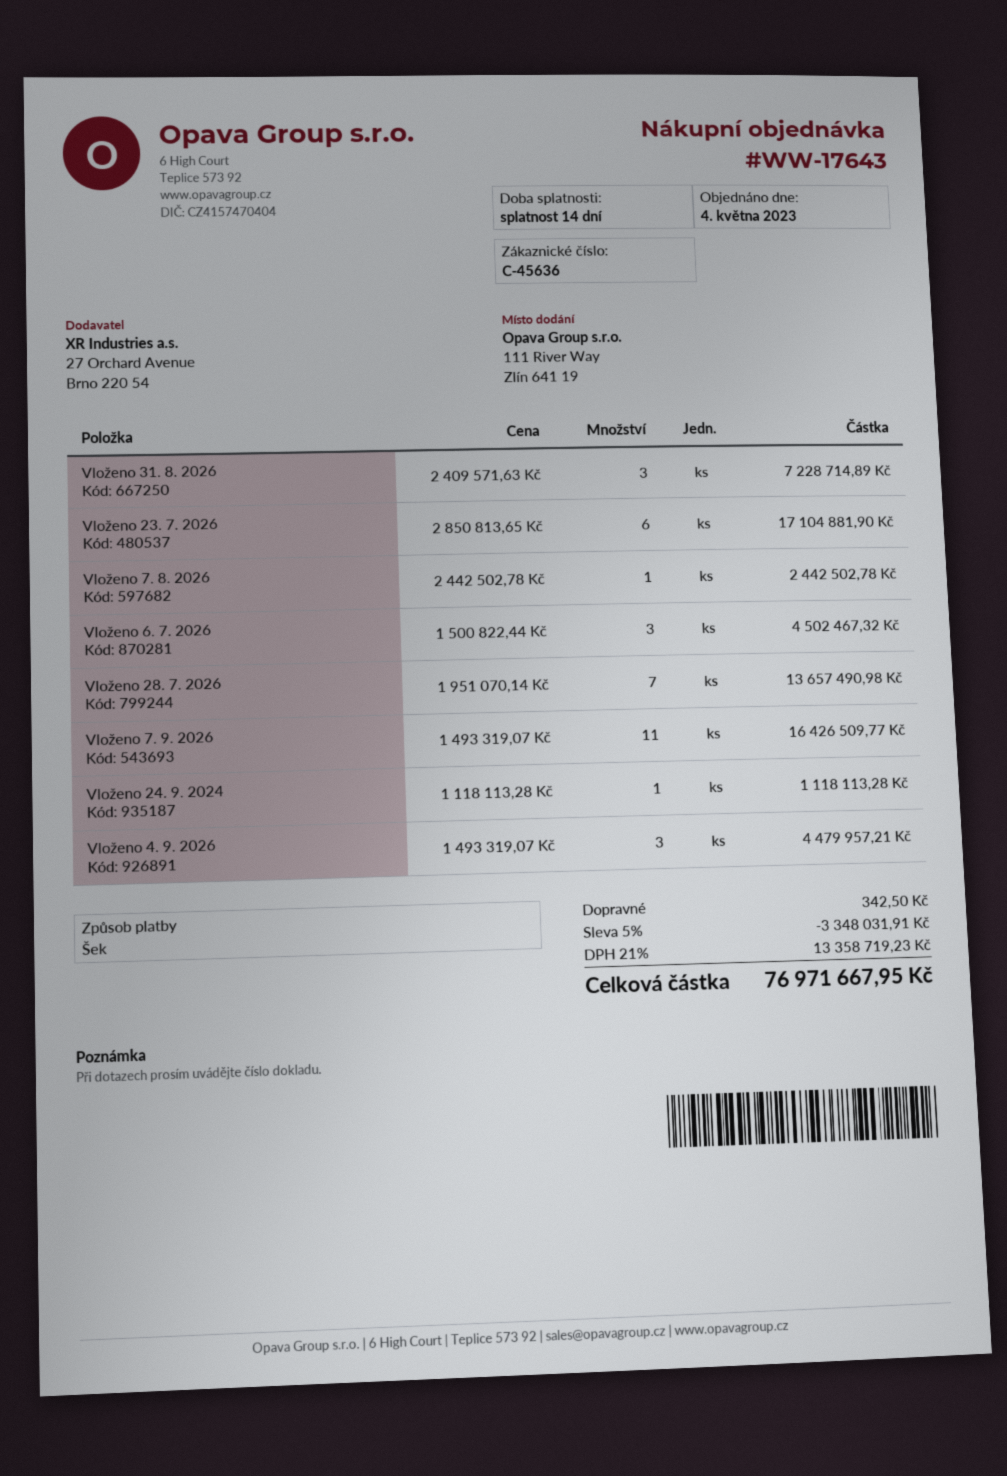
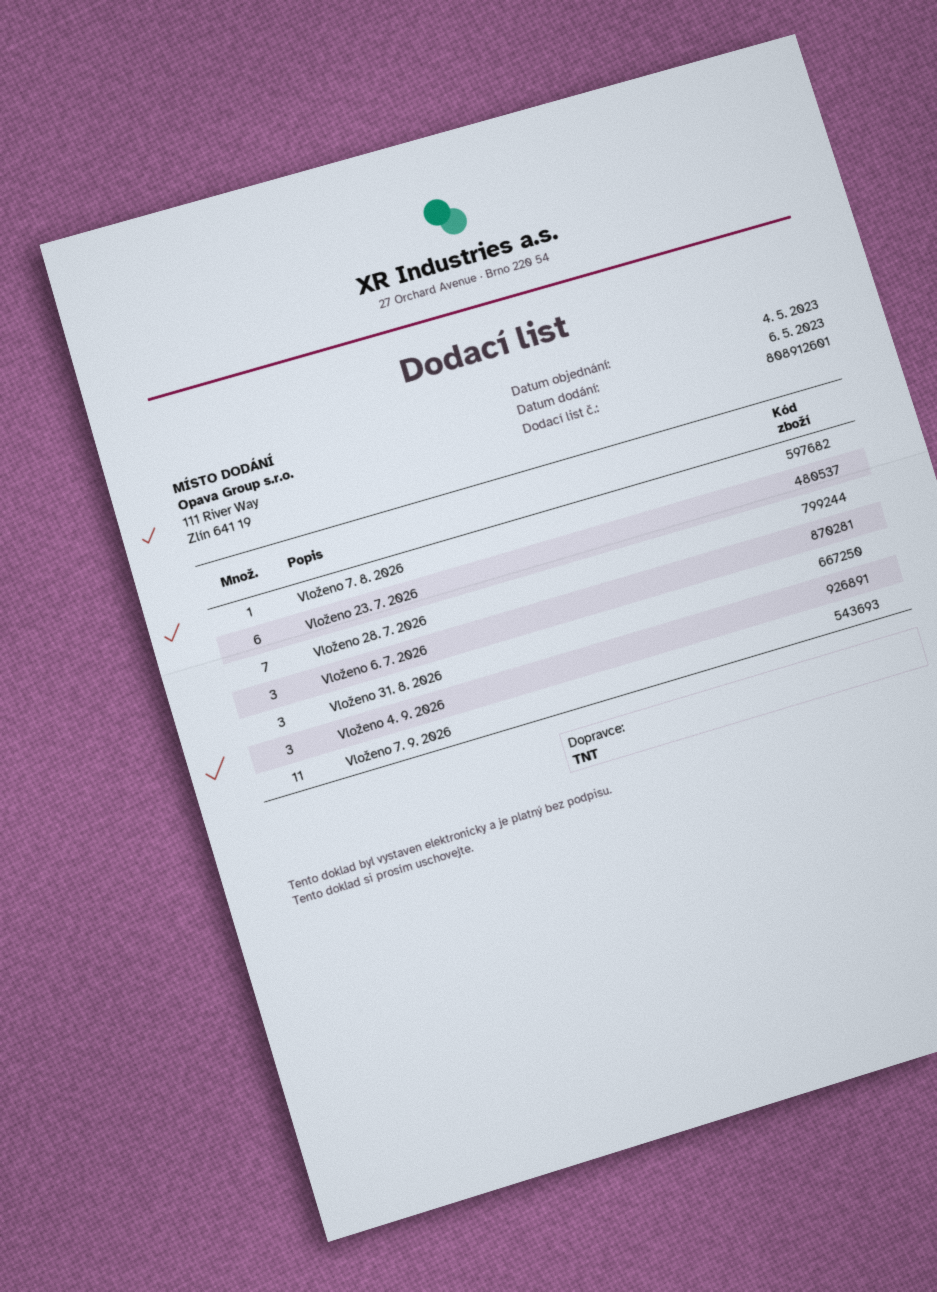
Vloženo 24. 9. 2024: 1 -> none

